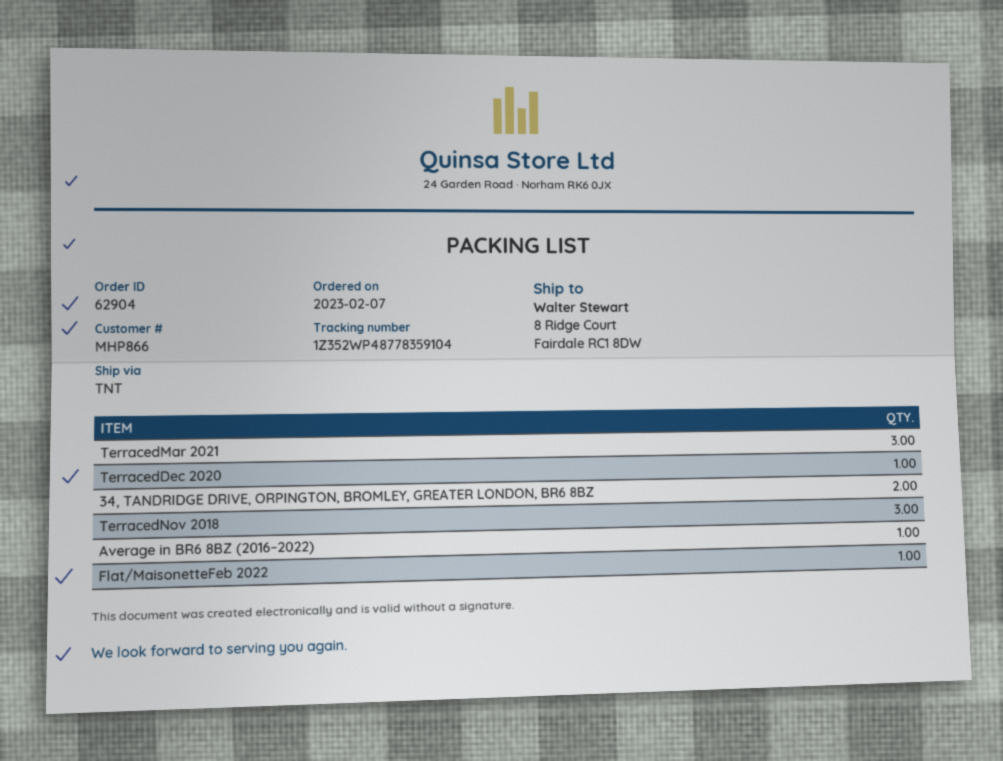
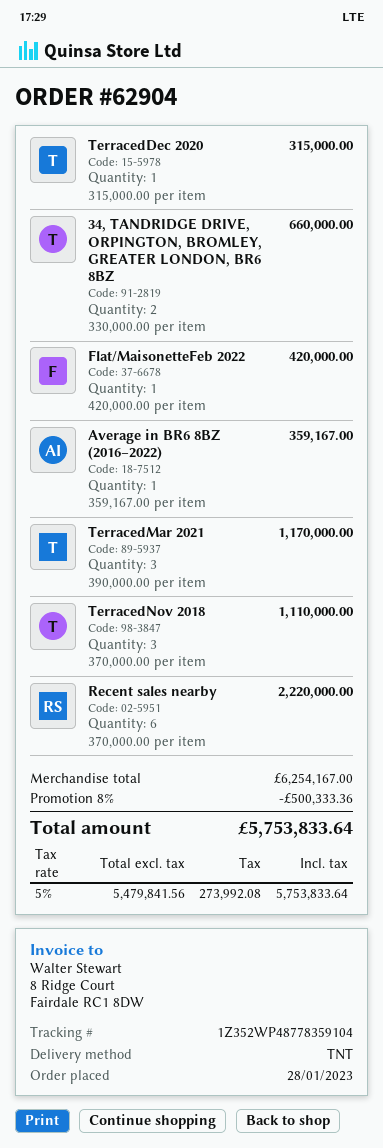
order date: 2023-02-07 -> 2023-01-28
Recent sales nearby: none -> 6

